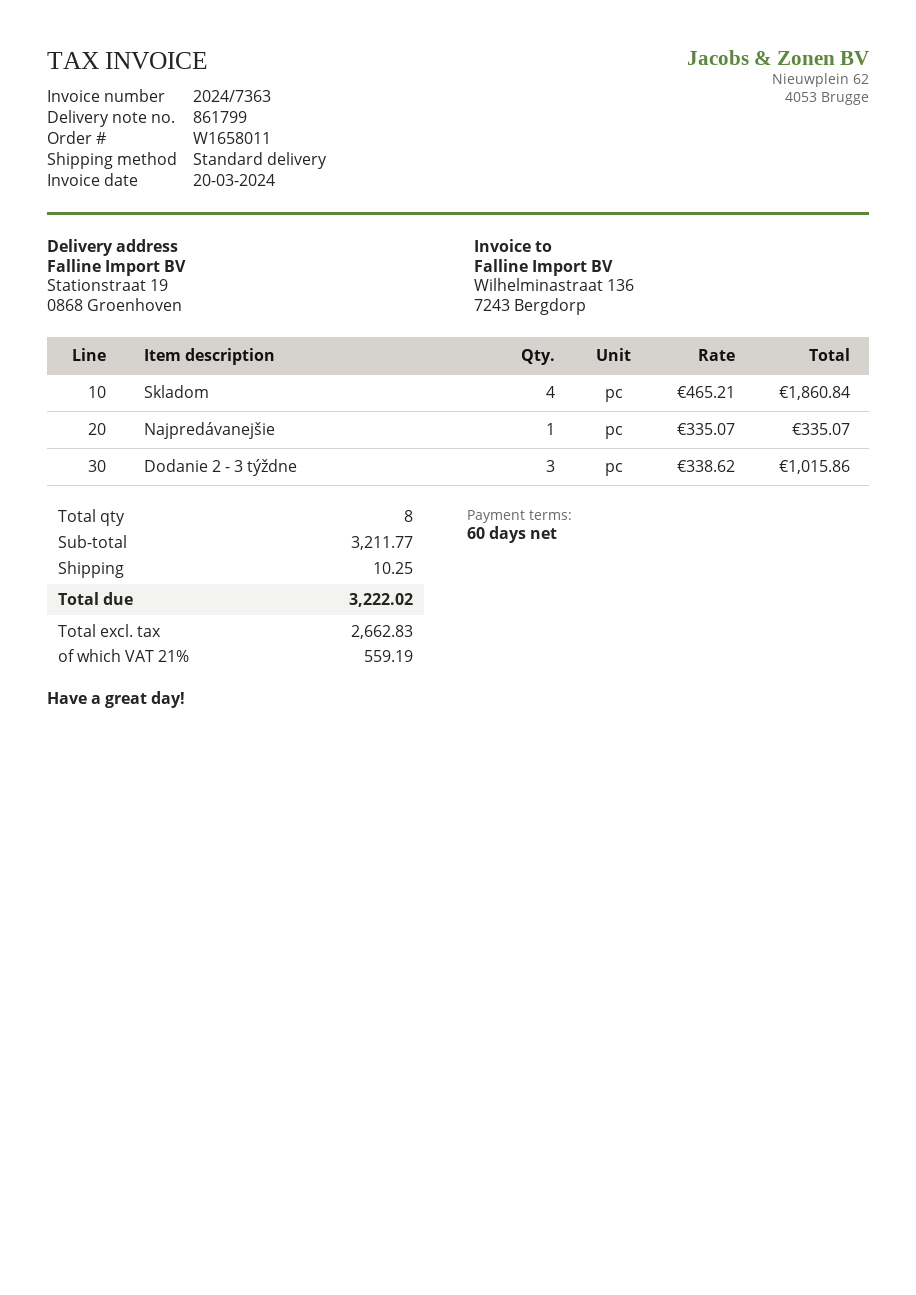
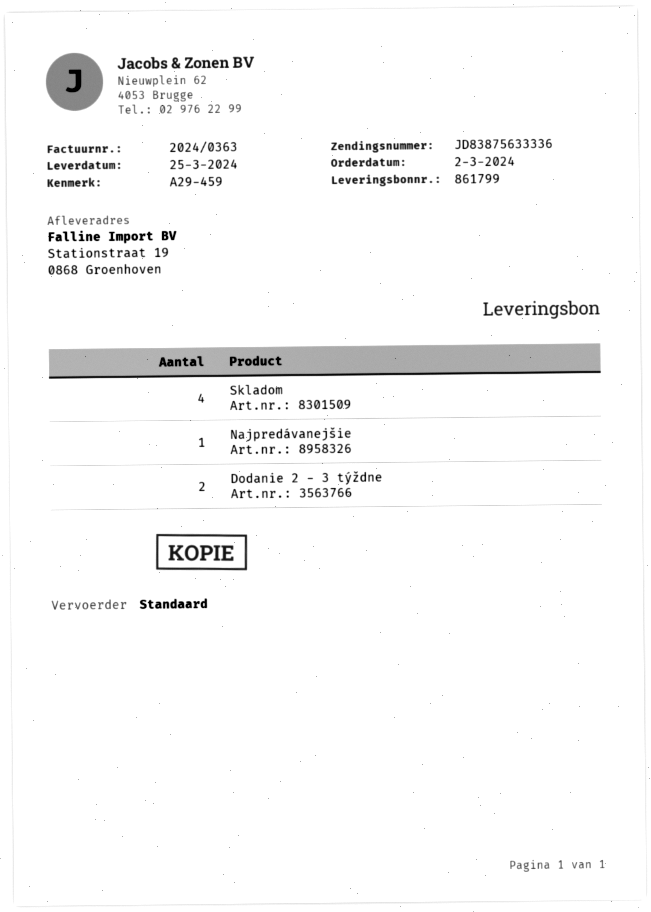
invoice number: 2024/7363 -> 2024/0363
Dodanie 2 - 3 týždne: 3 -> 2

